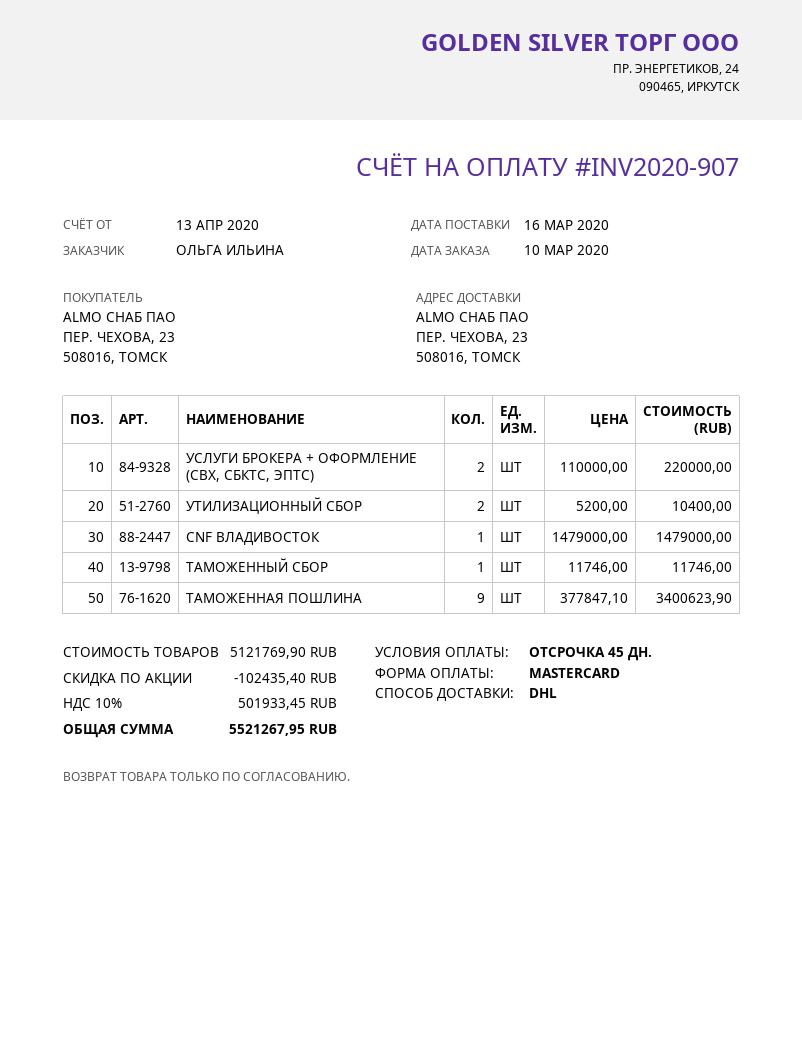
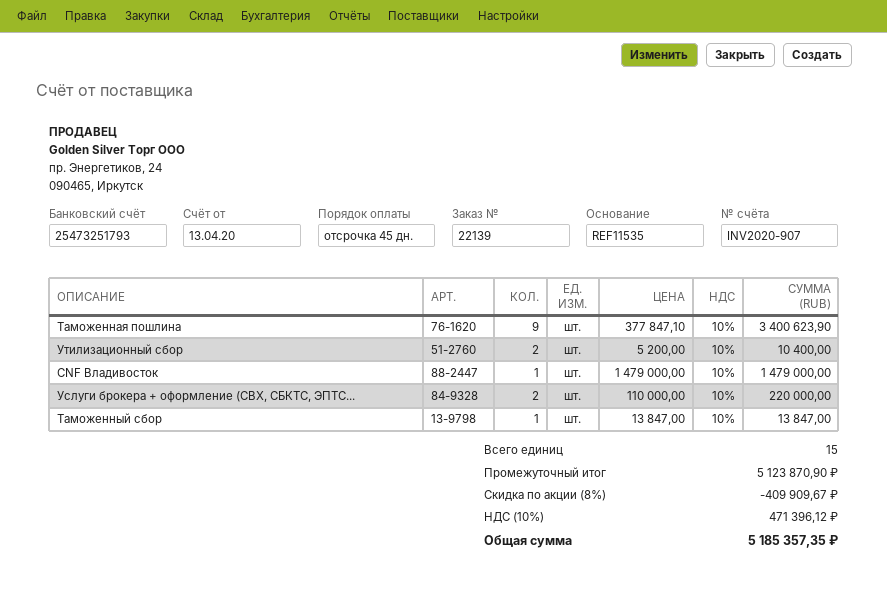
ТАМОЖЕННЫЙ СБОР: 1 x 11746.00 = 11746.00 -> 1 x 13847.00 = 13847.00
subtotal: 5121769.90 -> 5123870.90
discount: 102435.40 -> 409909.67
tax: 10% = 501933.45 -> 10% = 471396.12
total: 5521267.95 -> 5185357.35

